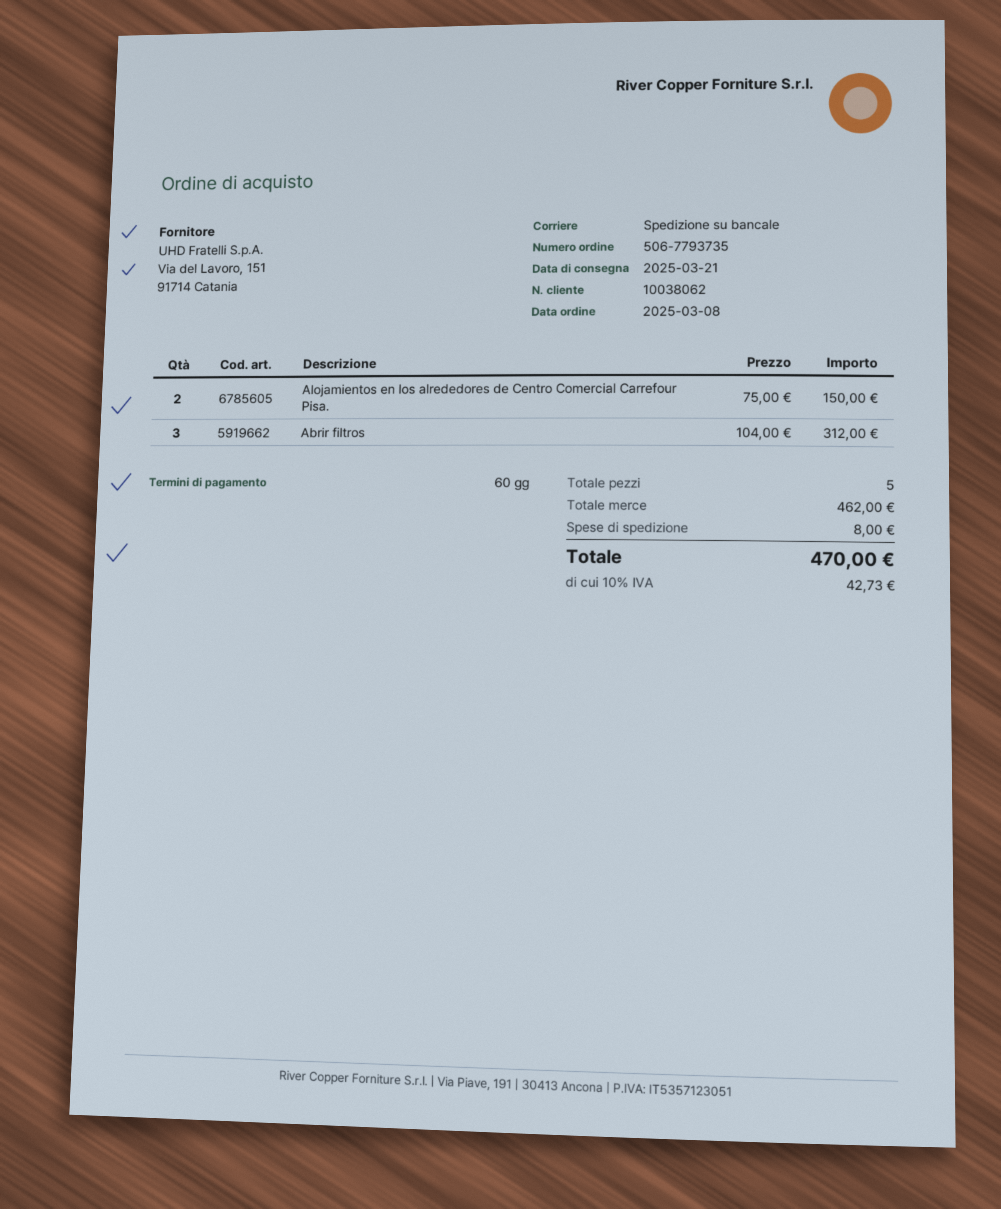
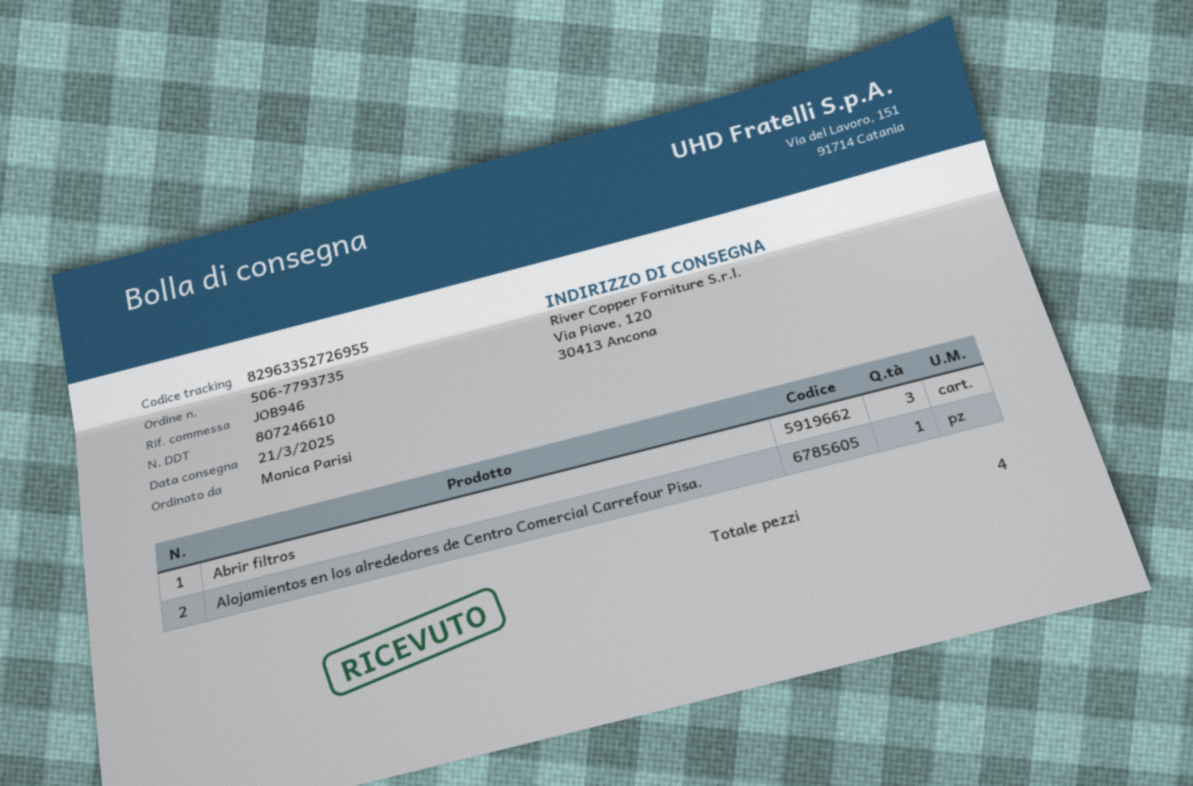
Alojamientos en los alrededores de Centro Comercial Carrefour Pisa.: 2 -> 1
total quantity: 5 -> 4

